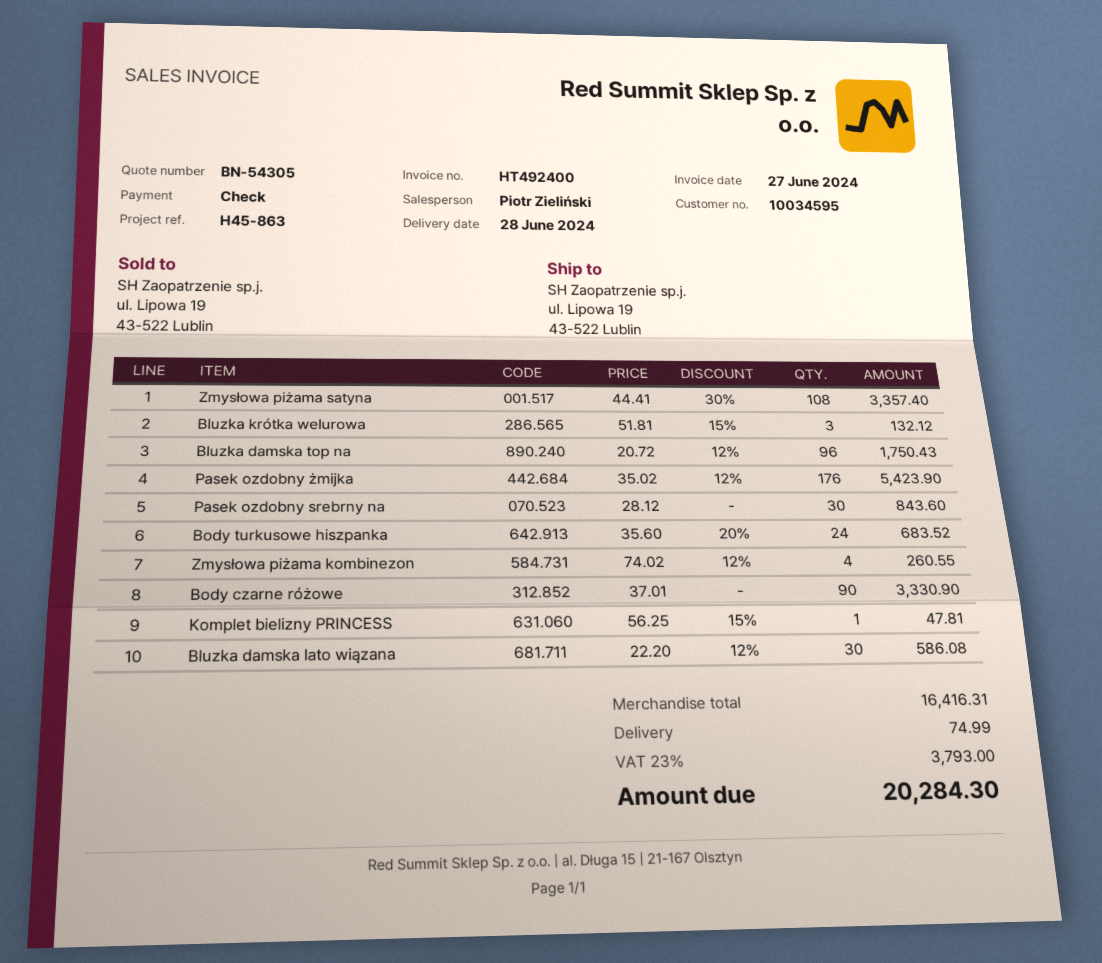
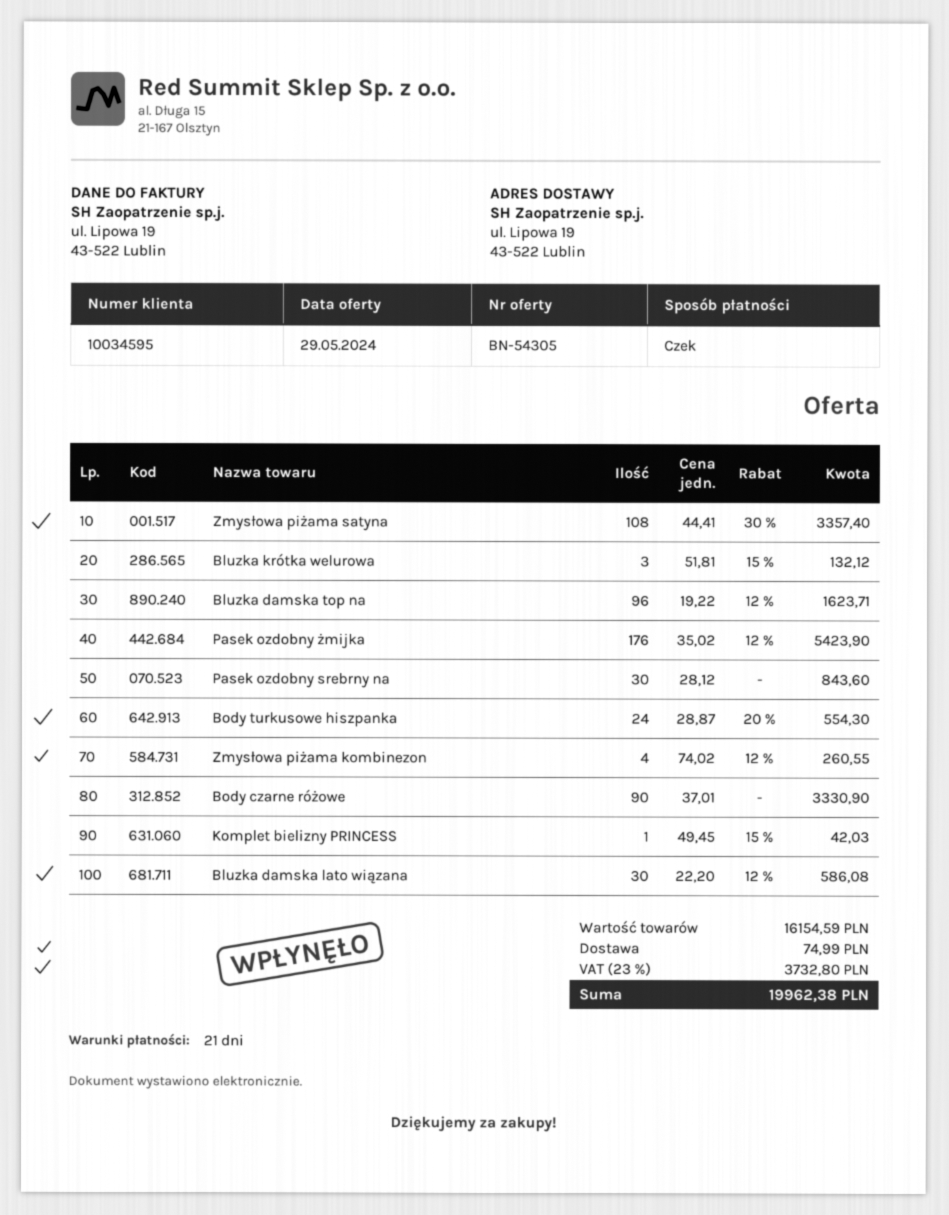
Bluzka damska top na: 96 x 20.72 - 12% = 1750.43 -> 96 x 19.22 - 12% = 1623.71
Body turkusowe hiszpanka: 24 x 35.60 - 20% = 683.52 -> 24 x 28.87 - 20% = 554.30
Komplet bielizny PRINCESS: 1 x 56.25 - 15% = 47.81 -> 1 x 49.45 - 15% = 42.03
subtotal: 16416.31 -> 16154.59
tax: 23% = 3793.00 -> 23% = 3732.80
total: 20284.30 -> 19962.38

